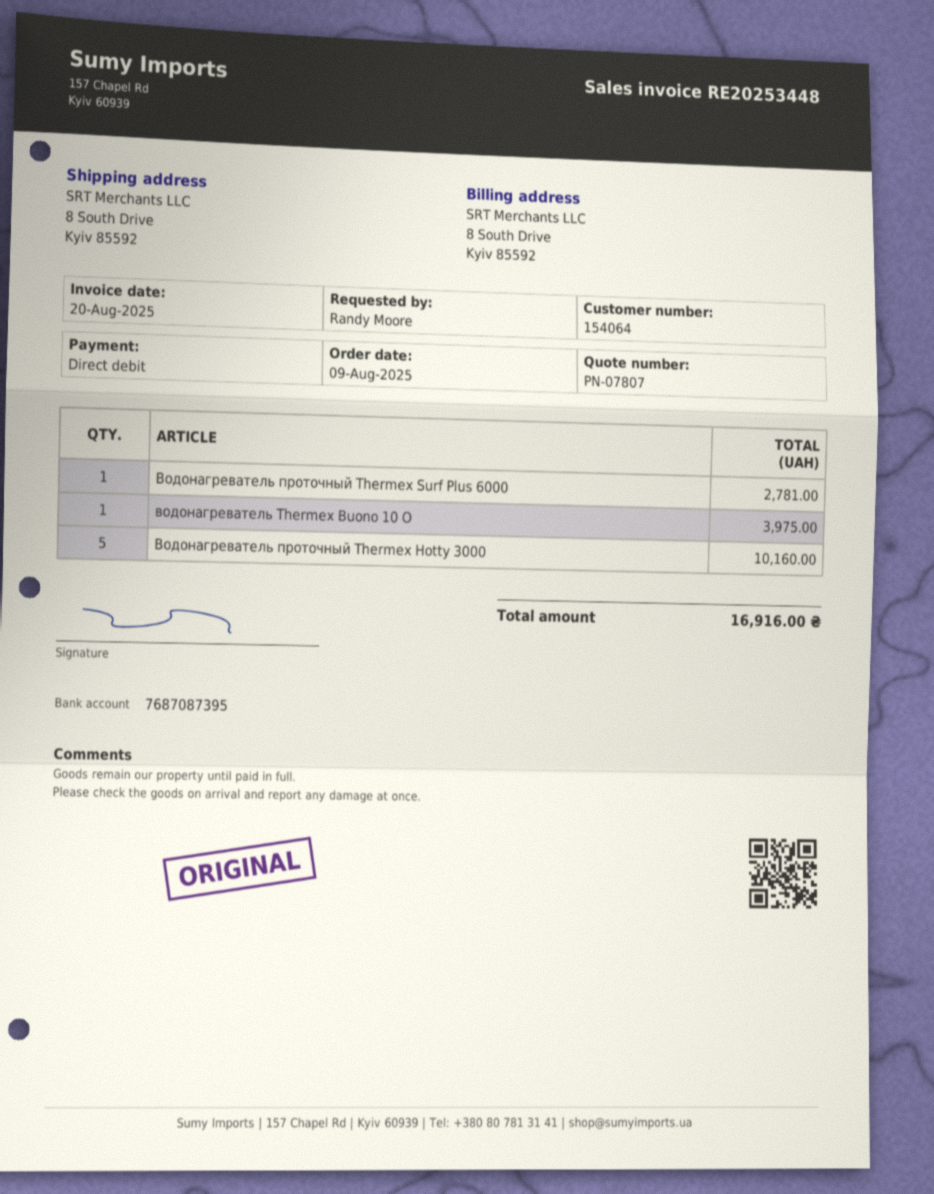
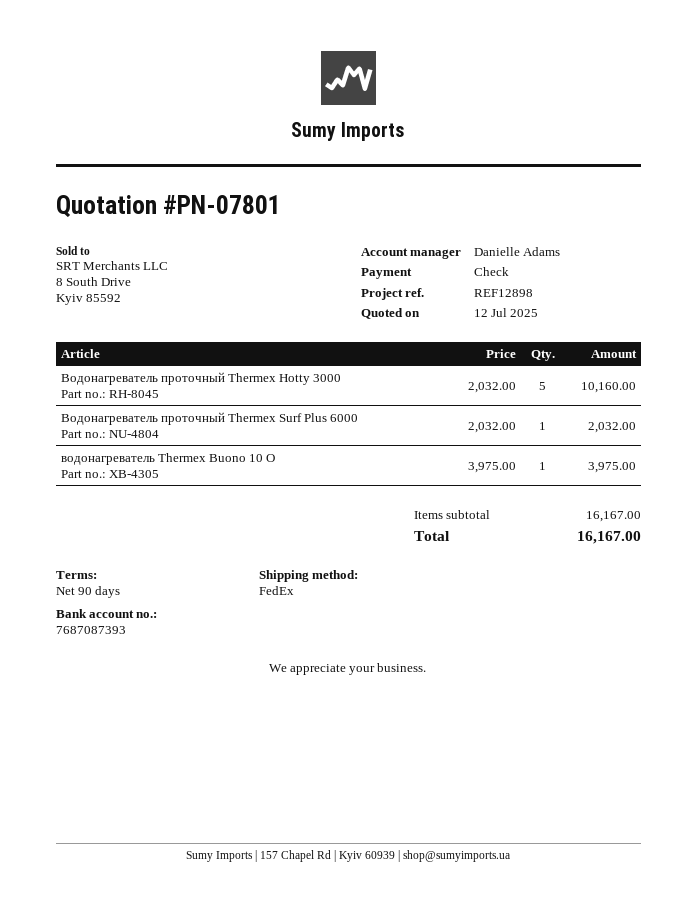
quote number: PN-07807 -> PN-07801
payment method: direct debit -> cheque
bank account: 7687087395 -> 7687087393
Водонагреватель проточный Thermex Surf Plus 6000: 1 for 2781.00 -> 1 for 2032.00
total: 16916.00 -> 16167.00

